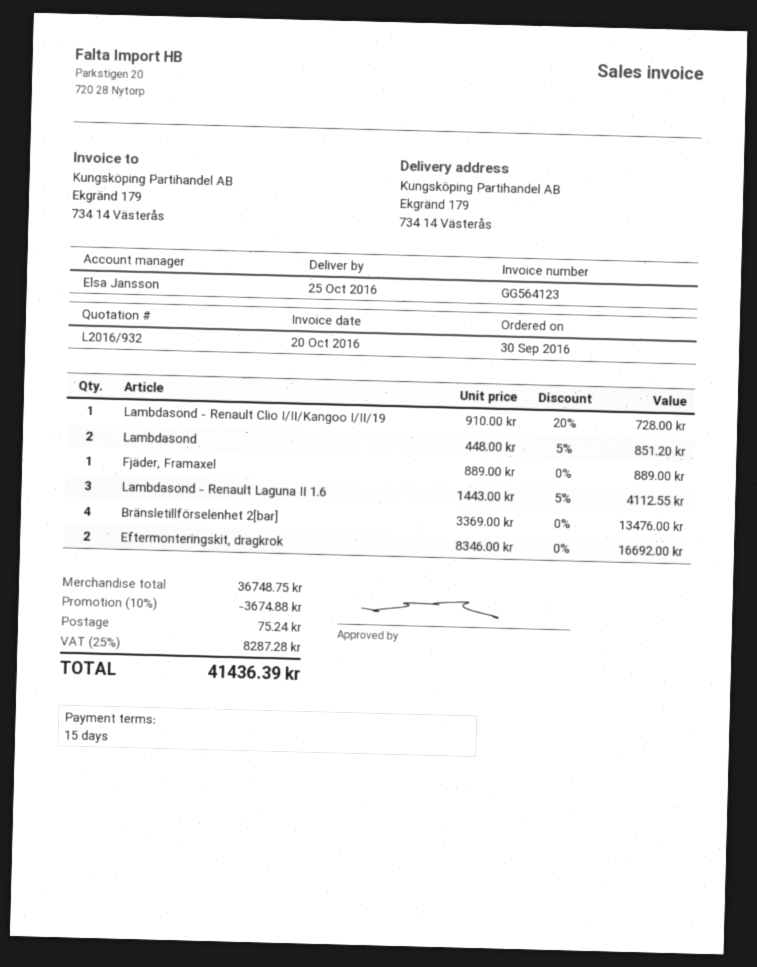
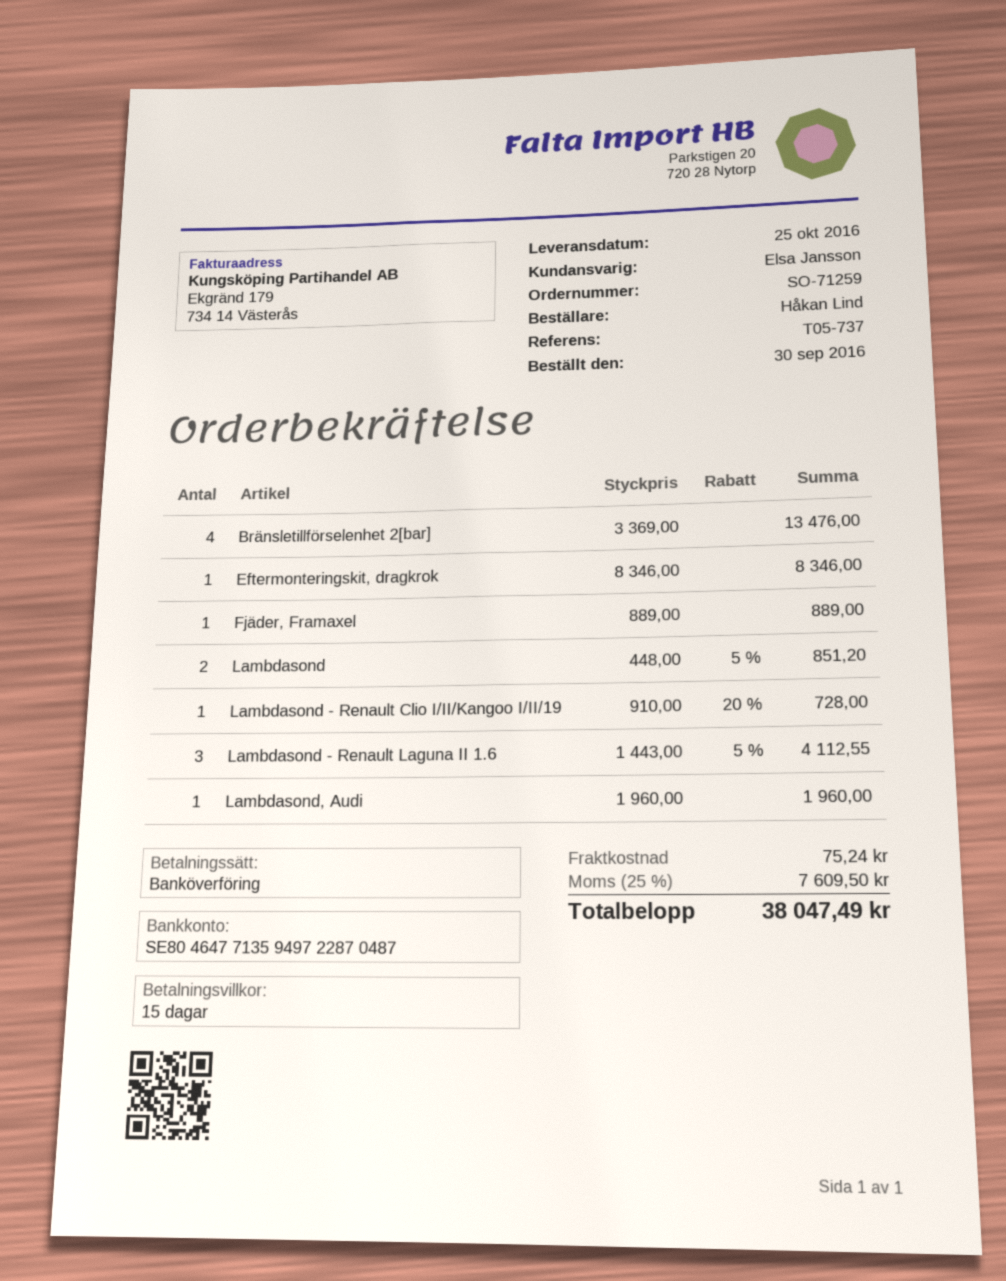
Eftermonteringskit, dragkrok: 2 x 8346.00 = 16692.00 -> 1 x 8346.00 = 8346.00
Lambdasond, Audi: none -> 1 x 1960.00 = 1960.00
discount: 10% = 3674.88 -> none
tax: 25% = 8287.28 -> 25% = 7609.50
total: 41436.39 -> 38047.49

